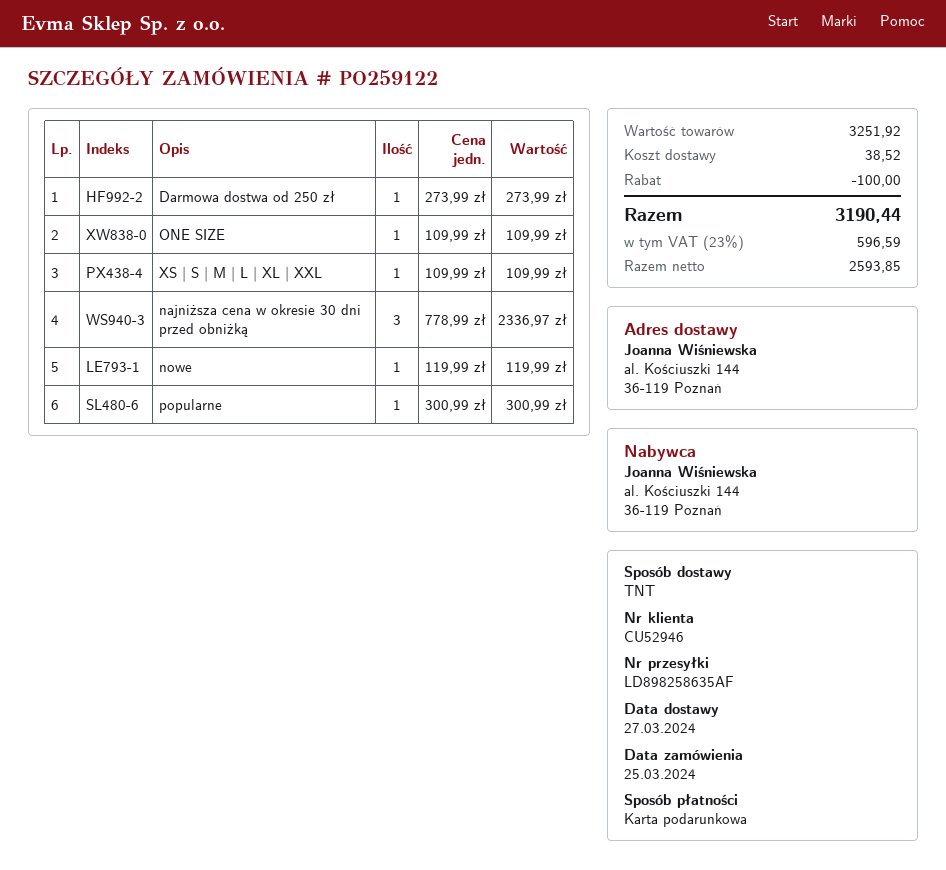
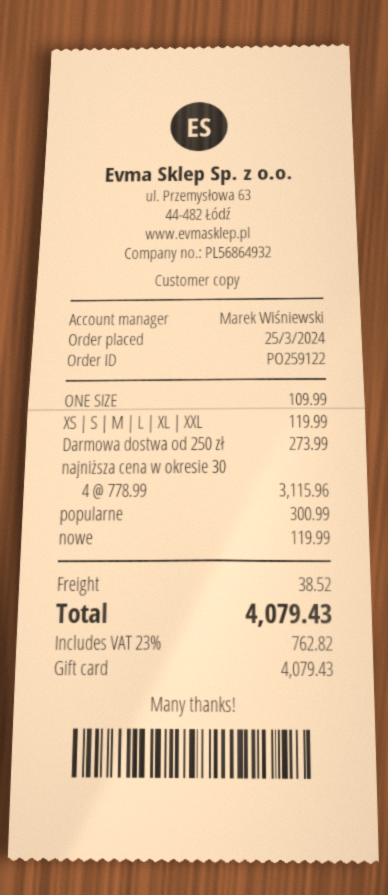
XS | S | M | L | XL | XXL: 1 x 109.99 = 109.99 -> 1 x 119.99 = 119.99
najniższa cena w okresie 30 dni przed obniżką: 3 x 778.99 = 2336.97 -> 4 x 778.99 = 3115.96
discount: 100.00 -> none
tax: 23% = 596.59 -> 23% = 762.82
total: 3190.44 -> 4079.43

